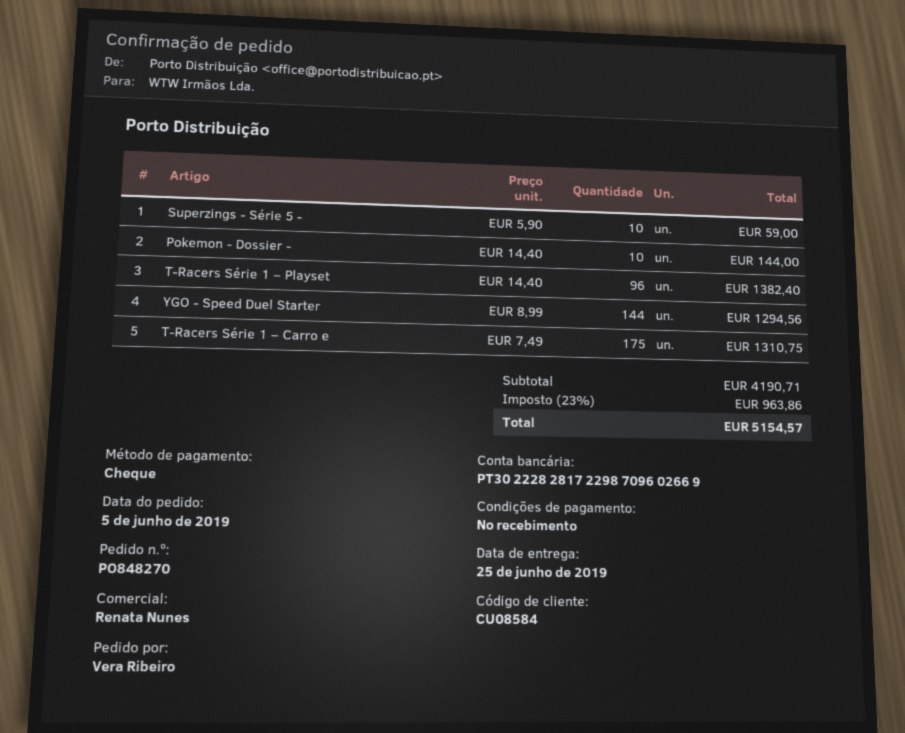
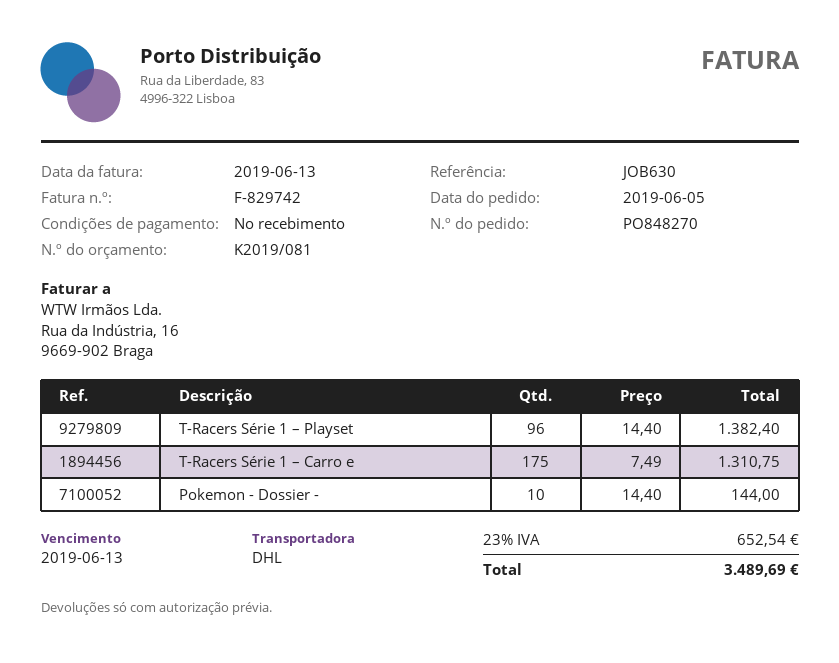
Superzings - Série 5 -: 10 x 5.90 = 59.00 -> none
YGO - Speed Duel Starter: 144 x 8.99 = 1294.56 -> none
tax: 23% = 963.86 -> 23% = 652.54
total: 5154.57 -> 3489.69

